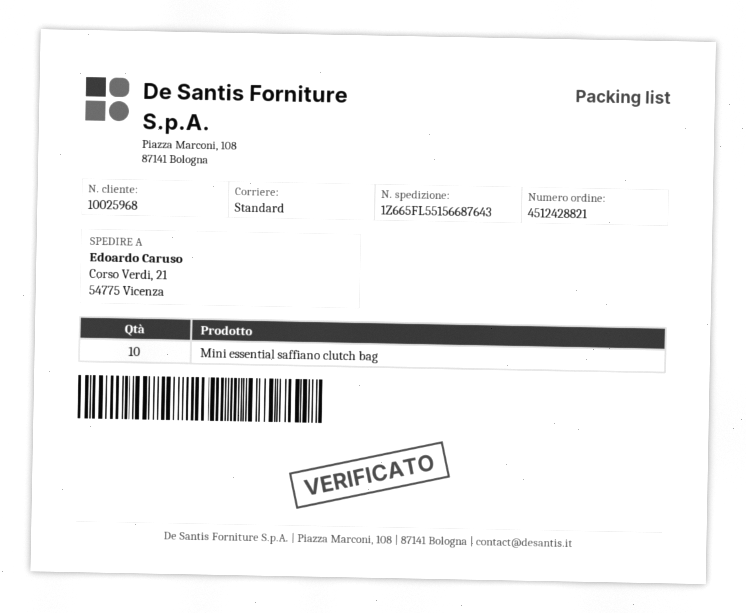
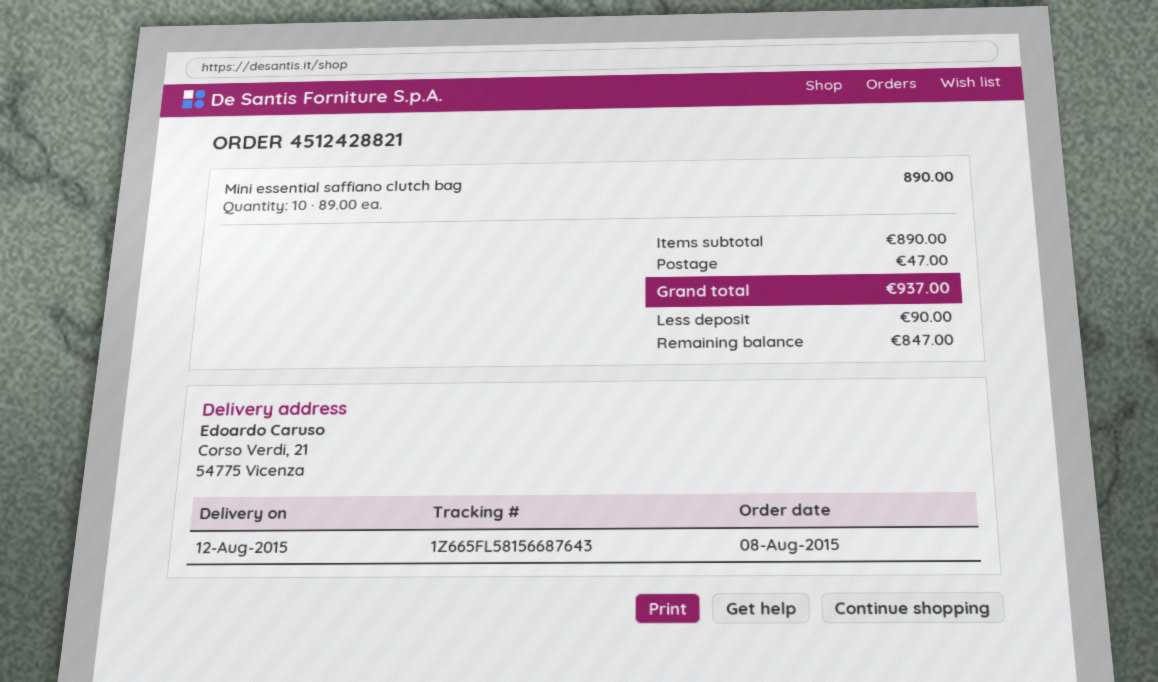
tracking number: 1Z665FL55156687643 -> 1Z665FL58156687643

